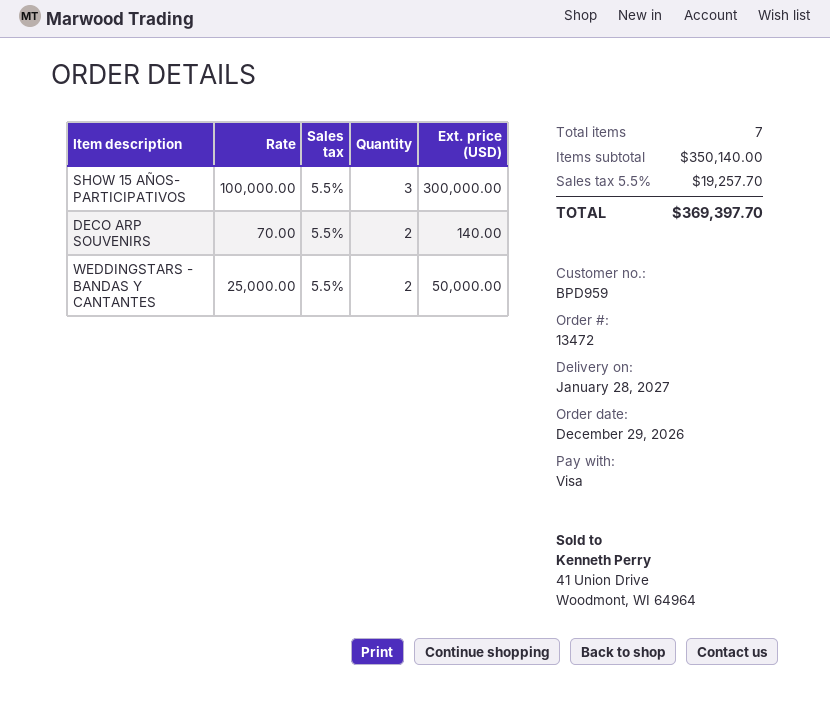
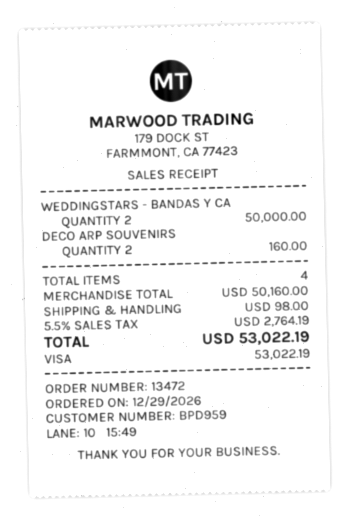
SHOW 15 AÑOS- PARTICIPATIVOS: 3 for 300000.00 -> none
DECO ARP SOUVENIRS: 2 for 140.00 -> 2 for 160.00
total quantity: 7 -> 4
subtotal: 350140.00 -> 50160.00
shipping: none -> 98.00
tax: 5.5% = 19257.70 -> 5.5% = 2764.19
total: 369397.70 -> 53022.19

